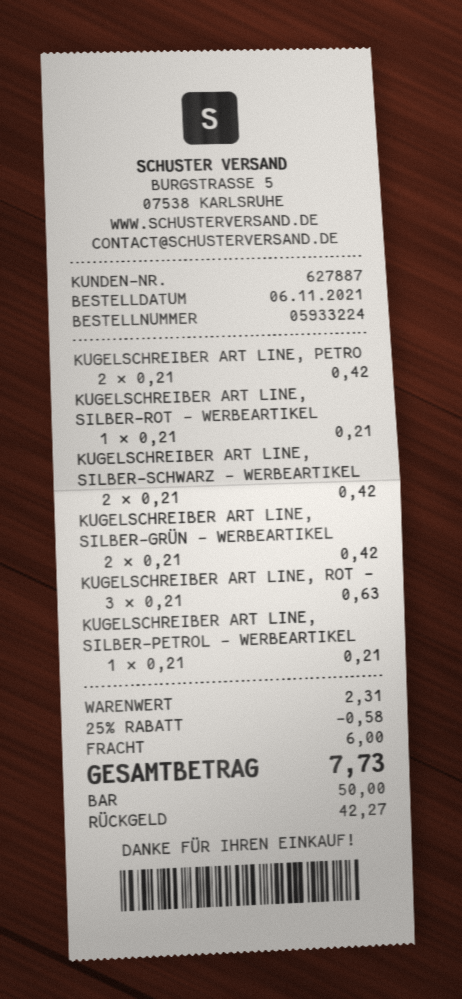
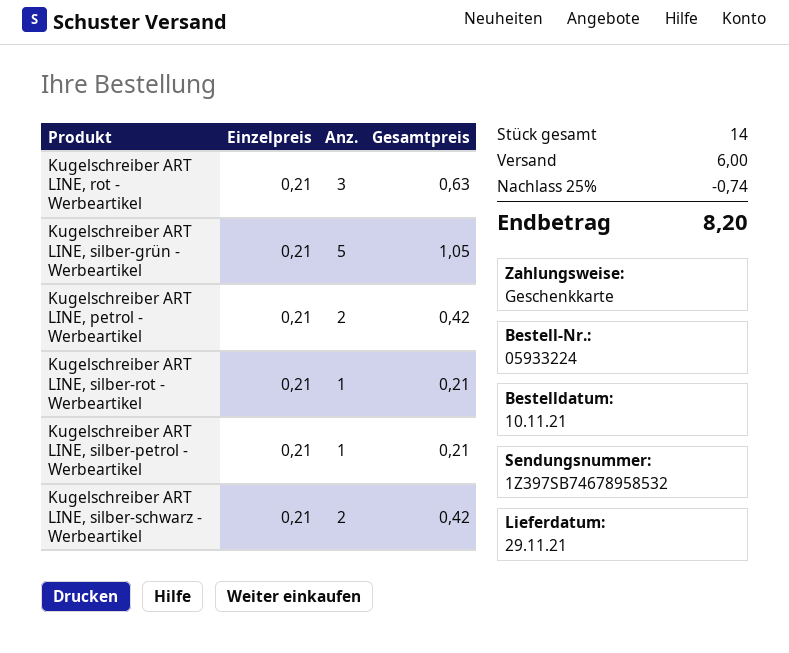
order date: 2021-11-06 -> 2021-11-10
payment method: cash -> gift card
KUGELSCHREIBER ART LINE, SILBER-GRÜN - WERBEARTIKEL: 2 x 0.21 = 0.42 -> 5 x 0.21 = 1.05
discount: 25% = 0.58 -> 25% = 0.74
total: 7.73 -> 8.20

